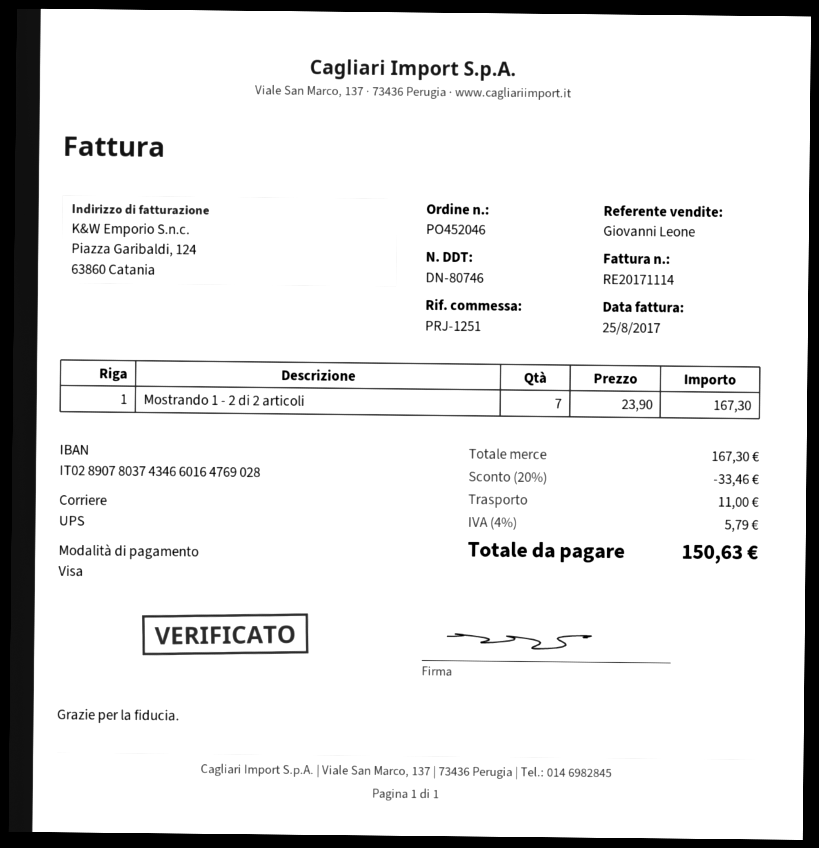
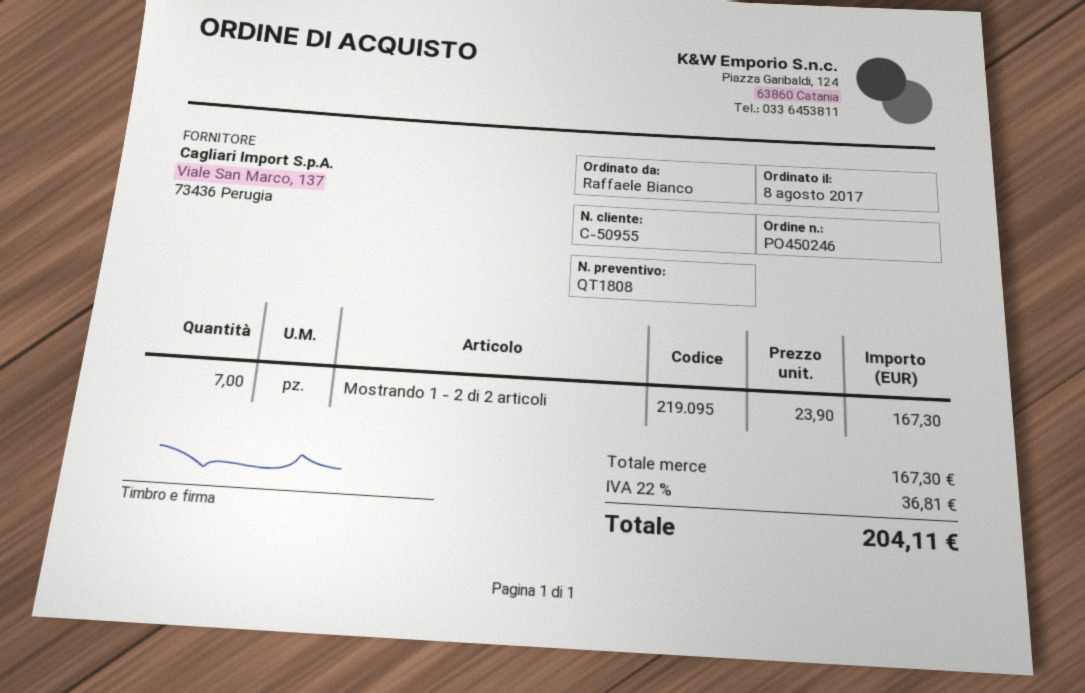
order number: PO452046 -> PO450246
discount: 20% = 33.46 -> none
shipping: 11.00 -> none
tax: 4% = 5.79 -> 22% = 36.81
total: 150.63 -> 204.11

